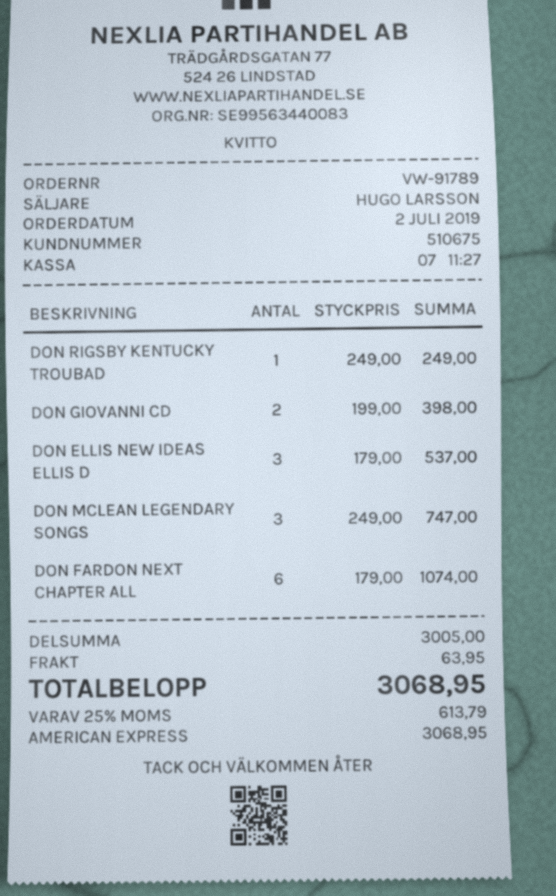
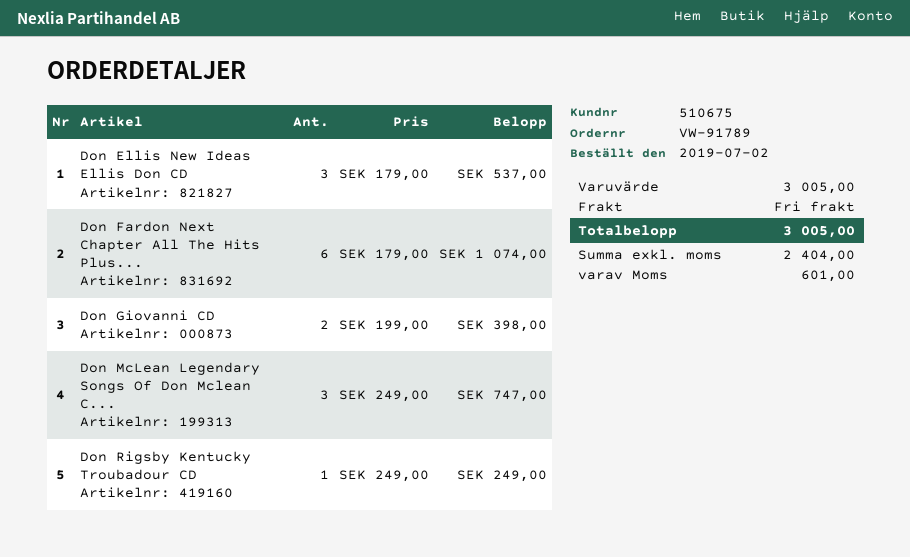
shipping: 63.95 -> 0.00
tax: 613.79 -> 601.00
total: 3068.95 -> 3005.00

